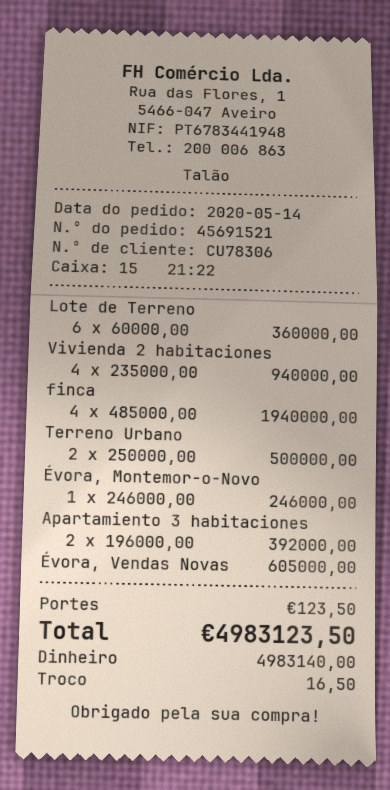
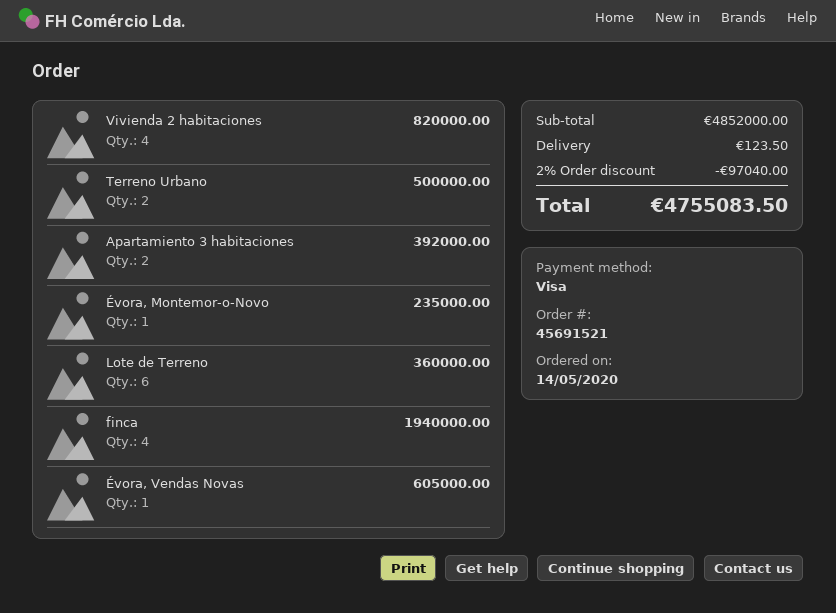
payment method: cash -> Visa
Vivienda 2 habitaciones: 4 for 940000.00 -> 4 for 820000.00
Évora, Montemor-o-Novo: 1 for 246000.00 -> 1 for 235000.00
discount: none -> 2% = 97040.00
total: 4983123.50 -> 4755083.50

